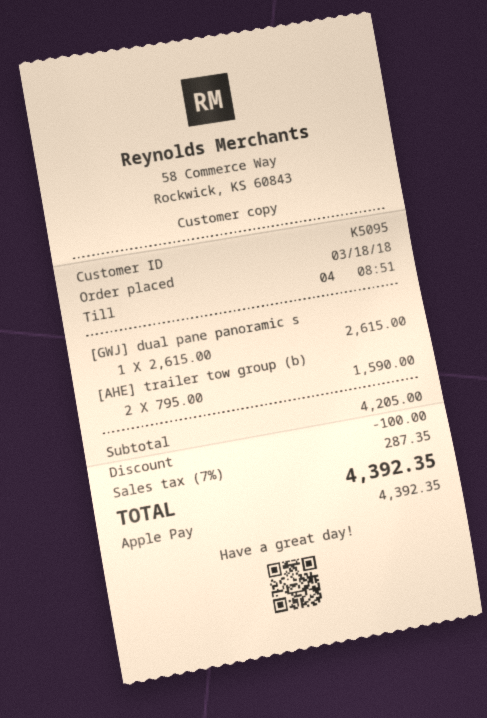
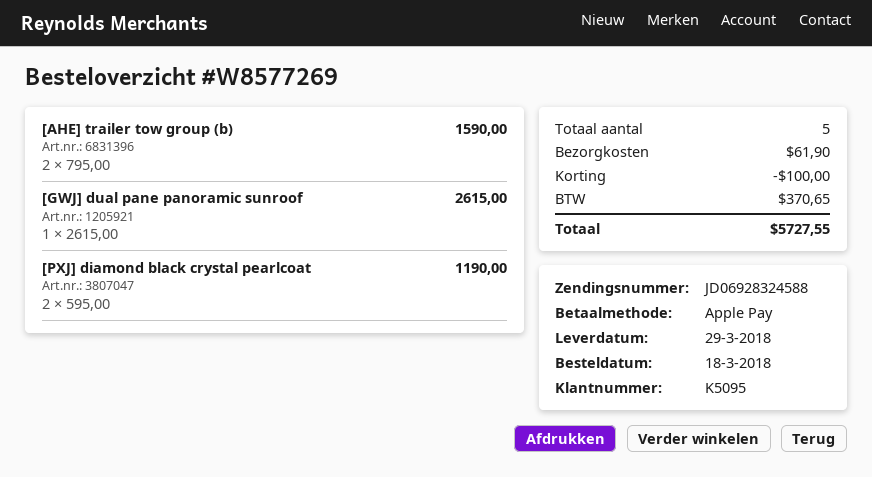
[PXJ] diamond black crystal pearlcoat: none -> 2 x 595.00 = 1190.00
shipping: none -> 61.90
tax: 287.35 -> 370.65
total: 4392.35 -> 5727.55

